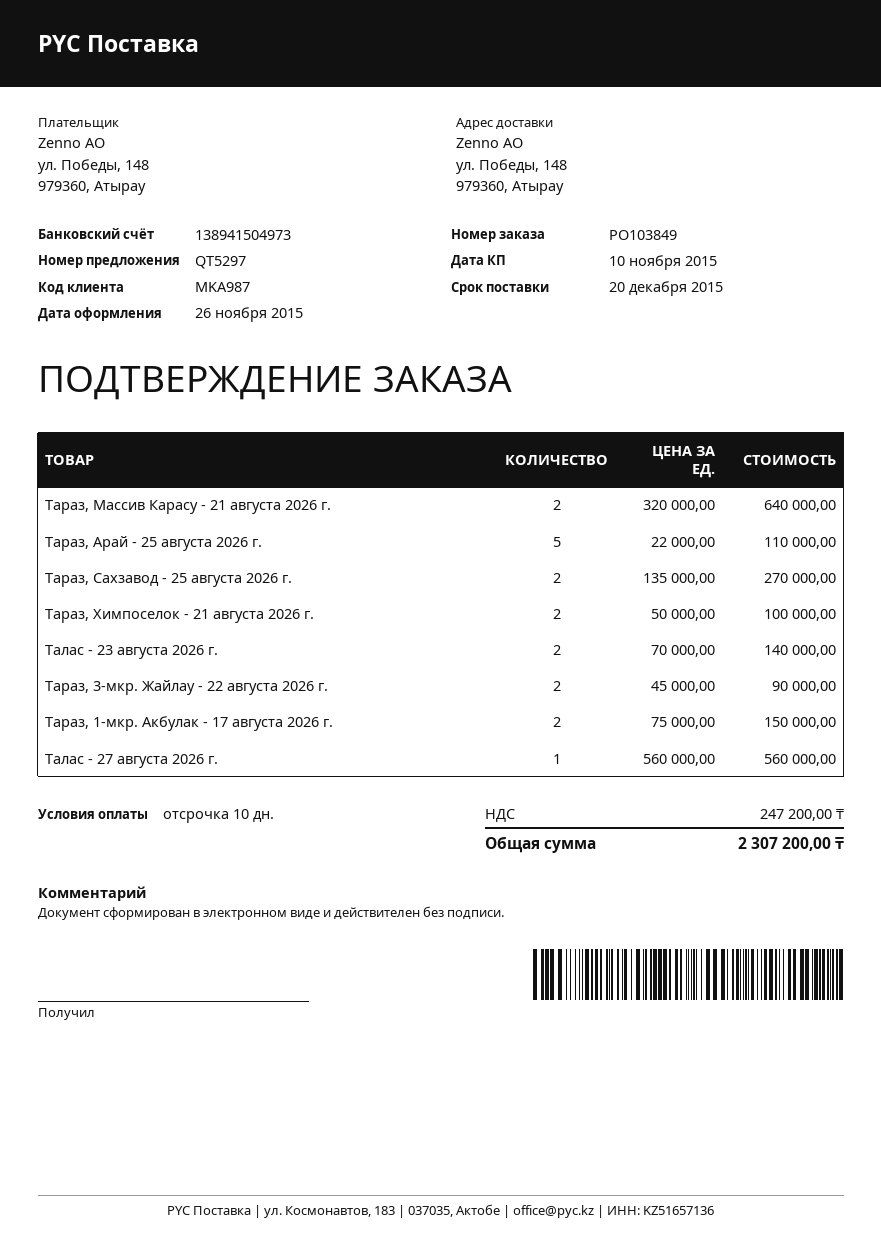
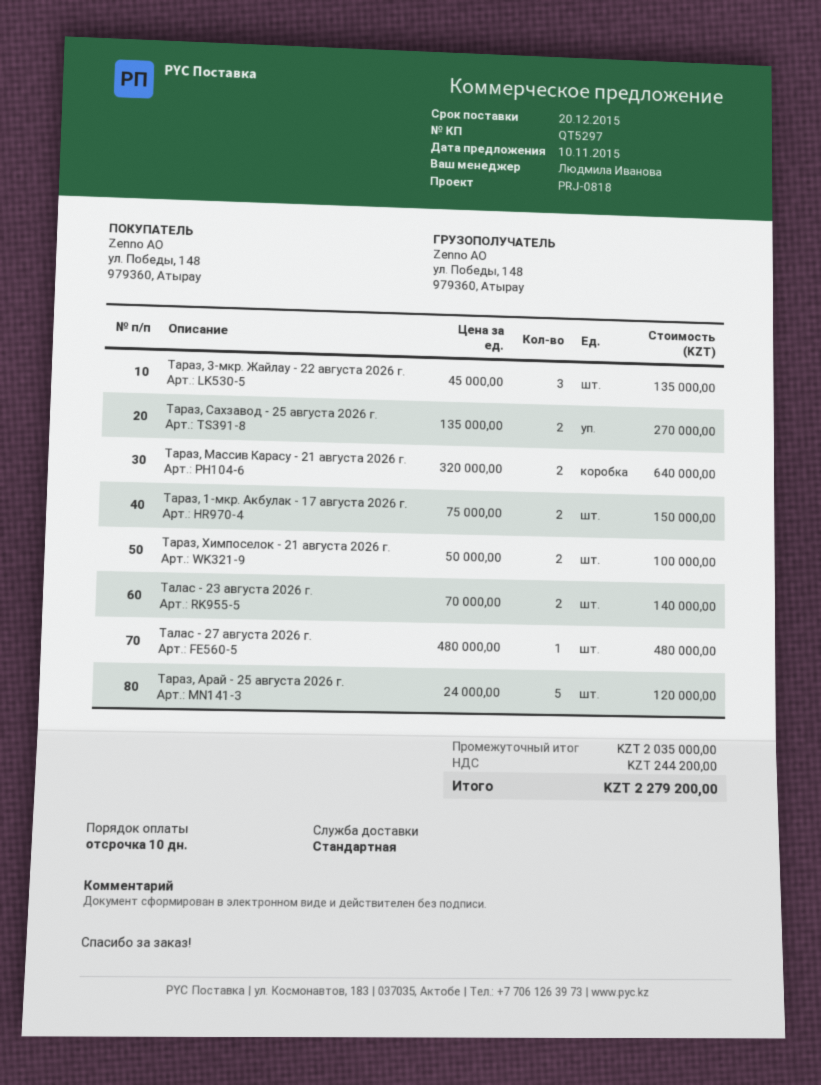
Тараз, Арай - 25 августа 2026 г.: 5 x 22000.00 = 110000.00 -> 5 x 24000.00 = 120000.00
Тараз, 3-мкр. Жайлау - 22 августа 2026 г.: 2 x 45000.00 = 90000.00 -> 3 x 45000.00 = 135000.00
Талас - 27 августа 2026 г.: 1 x 560000.00 = 560000.00 -> 1 x 480000.00 = 480000.00
tax: 247200.00 -> 244200.00
total: 2307200.00 -> 2279200.00

